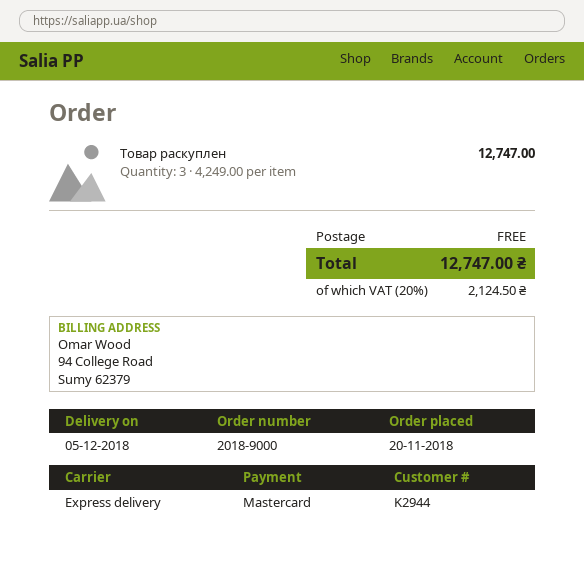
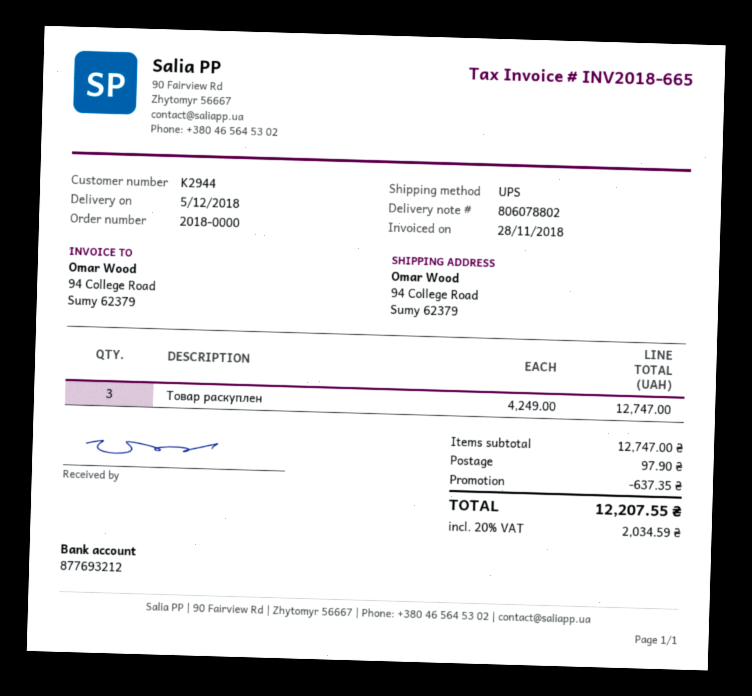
order number: 2018-9000 -> 2018-0000
shipping method: express -> UPS
discount: none -> 637.35
shipping: 0.00 -> 97.90
tax: 20% = 2124.50 -> 20% = 2034.59
total: 12747.00 -> 12207.55

